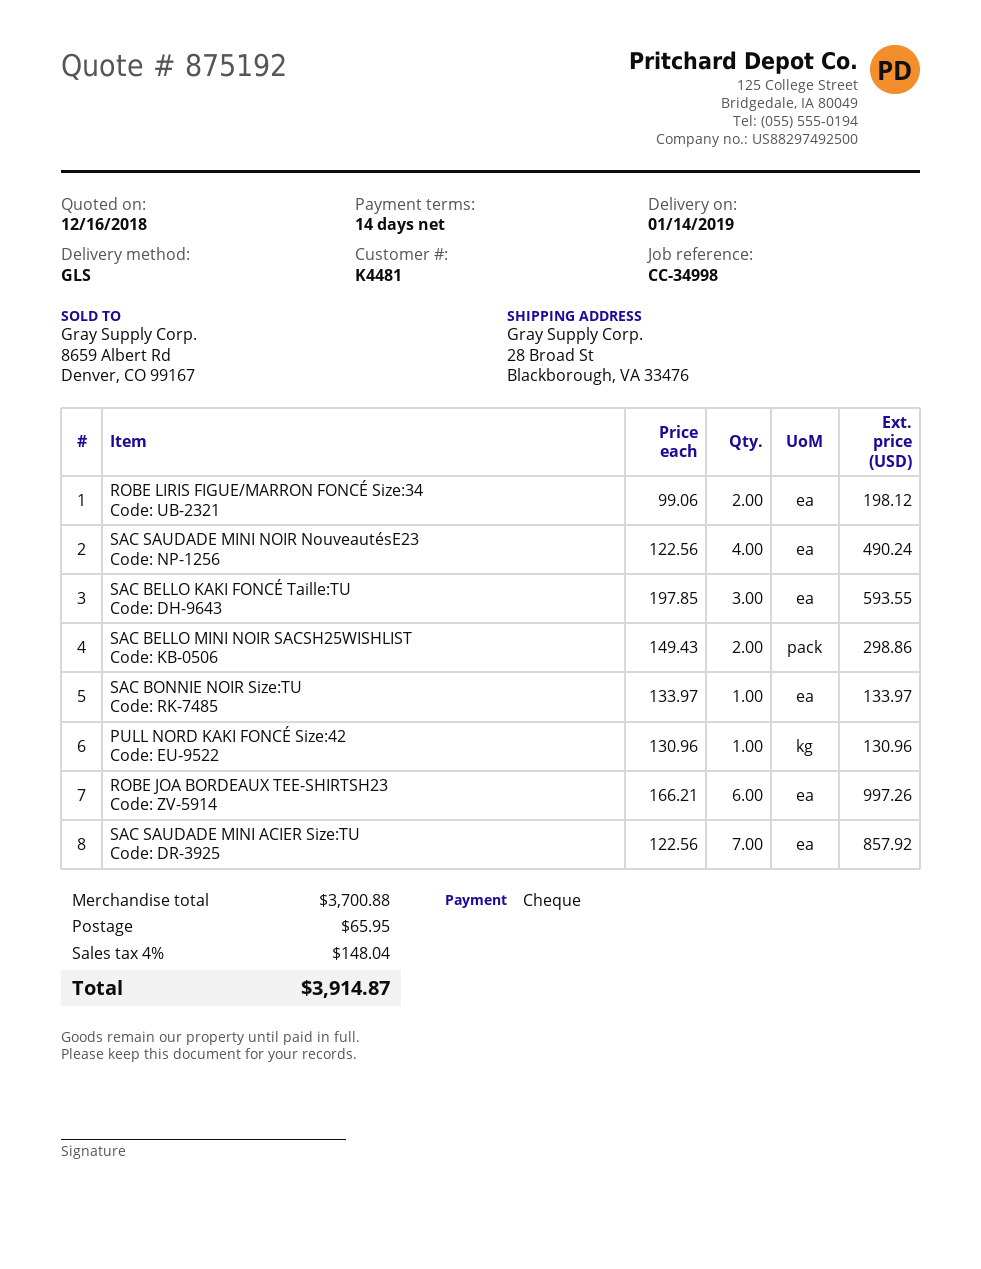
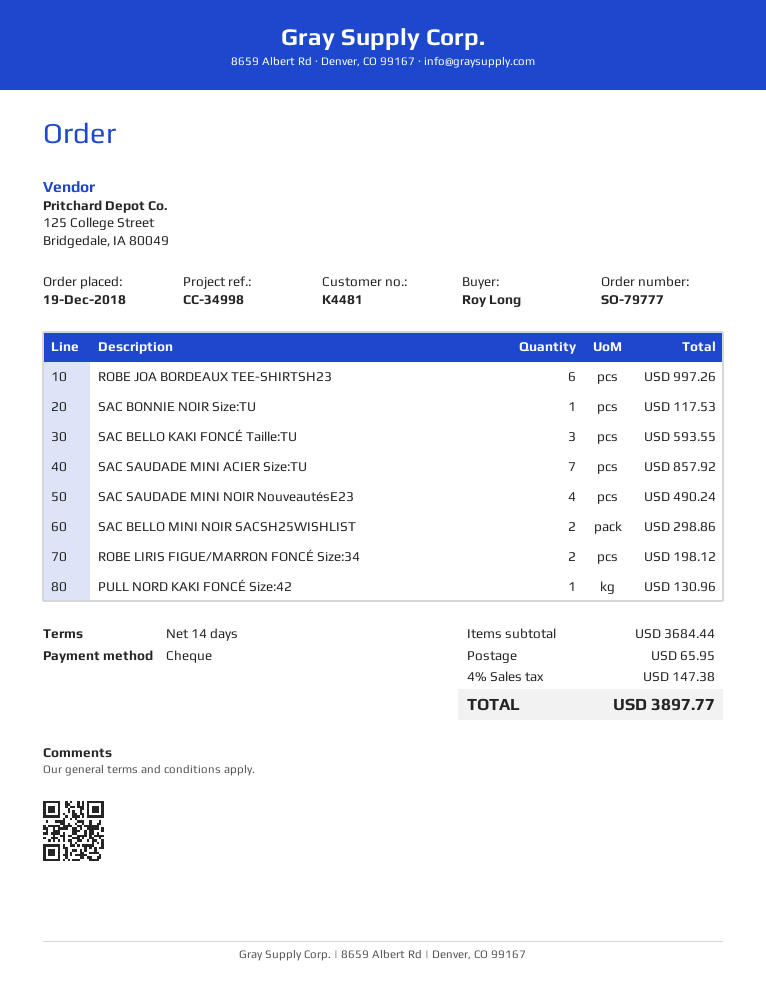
SAC BONNIE NOIR Size:TU: 1 for 133.97 -> 1 for 117.53
subtotal: 3700.88 -> 3684.44
tax: 4% = 148.04 -> 4% = 147.38
total: 3914.87 -> 3897.77

